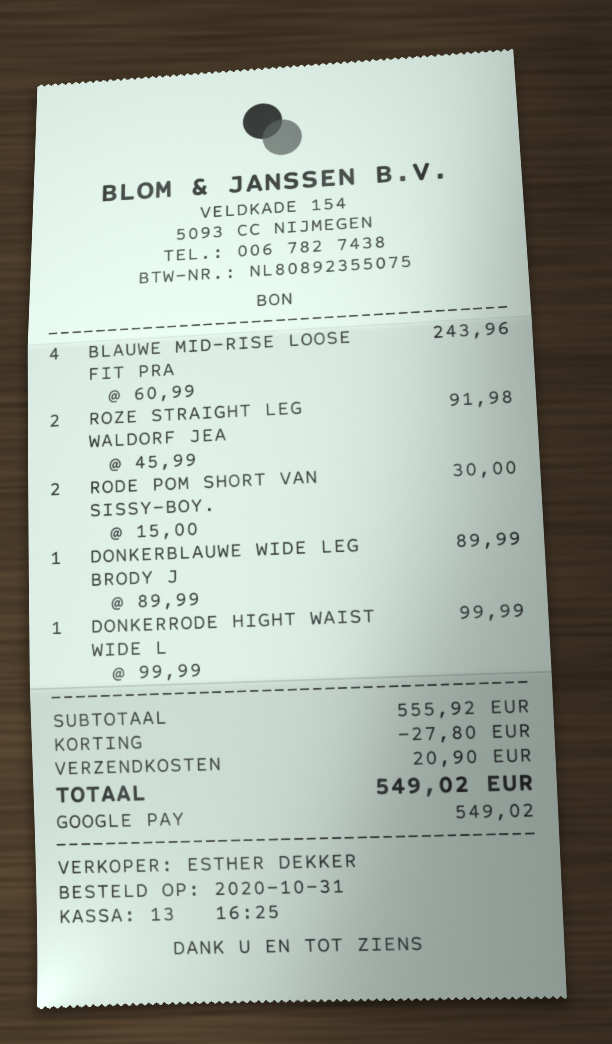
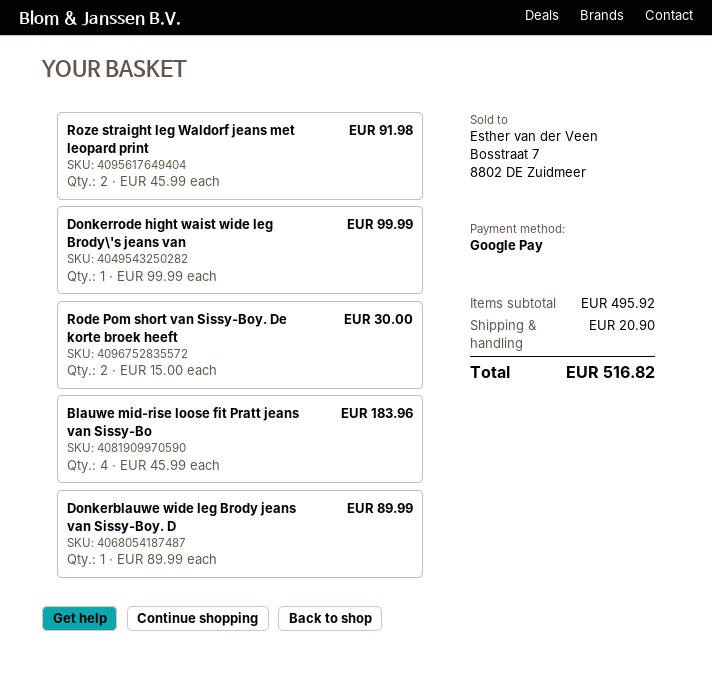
BLAUWE MID-RISE LOOSE FIT PRA: 4 x 60.99 = 243.96 -> 4 x 45.99 = 183.96
subtotal: 555.92 -> 495.92
discount: 27.80 -> none
total: 549.02 -> 516.82

